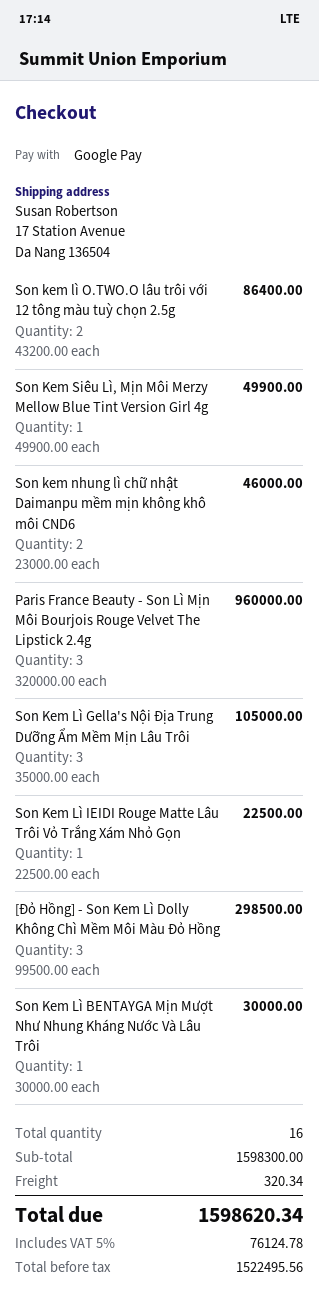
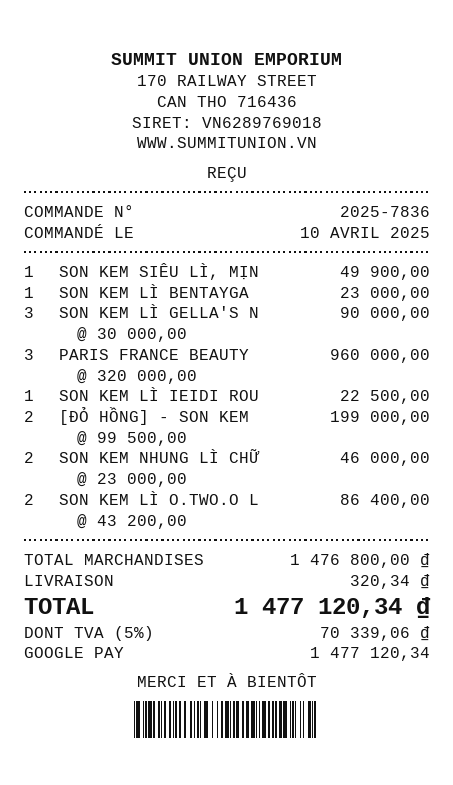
Son Kem Lì Gella's Nội Địa Trung Dưỡng Ẩm Mềm Mịn Lâu Trôi: 3 x 35000.00 = 105000.00 -> 3 x 30000.00 = 90000.00
[Đỏ Hồng] - Son Kem Lì Dolly Không Chì Mềm Môi Màu Đỏ Hồng: 3 x 99500.00 = 298500.00 -> 2 x 99500.00 = 199000.00
Son Kem Lì BENTAYGA Mịn Mượt Như Nhung Kháng Nước Và Lâu Trôi: 1 x 30000.00 = 30000.00 -> 1 x 23000.00 = 23000.00
subtotal: 1598300.00 -> 1476800.00
tax: 5% = 76124.78 -> 5% = 70339.06
total: 1598620.34 -> 1477120.34

